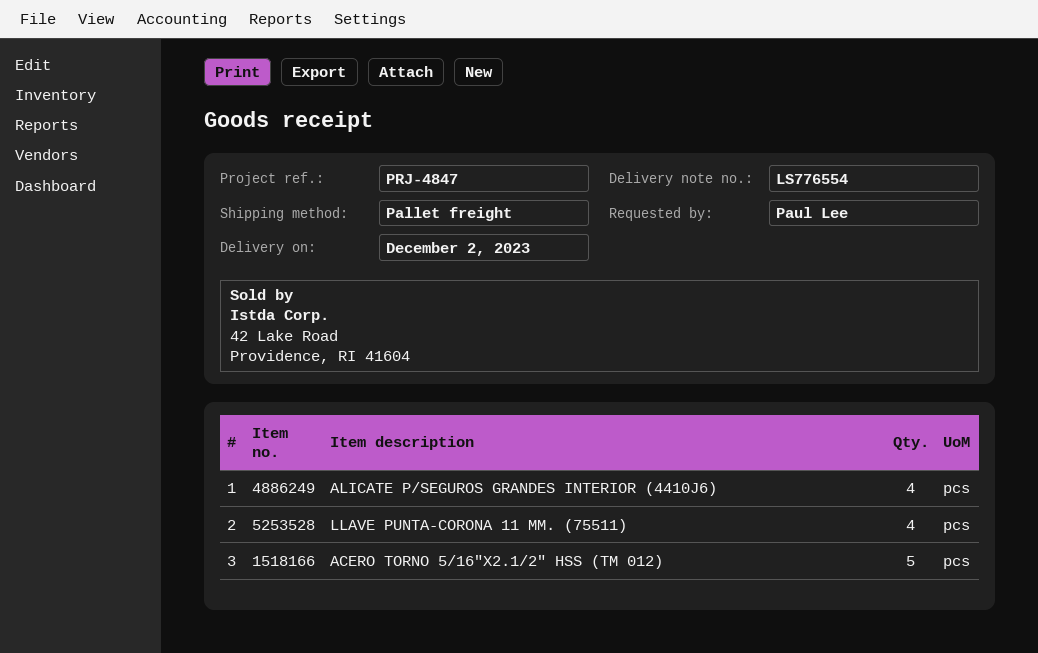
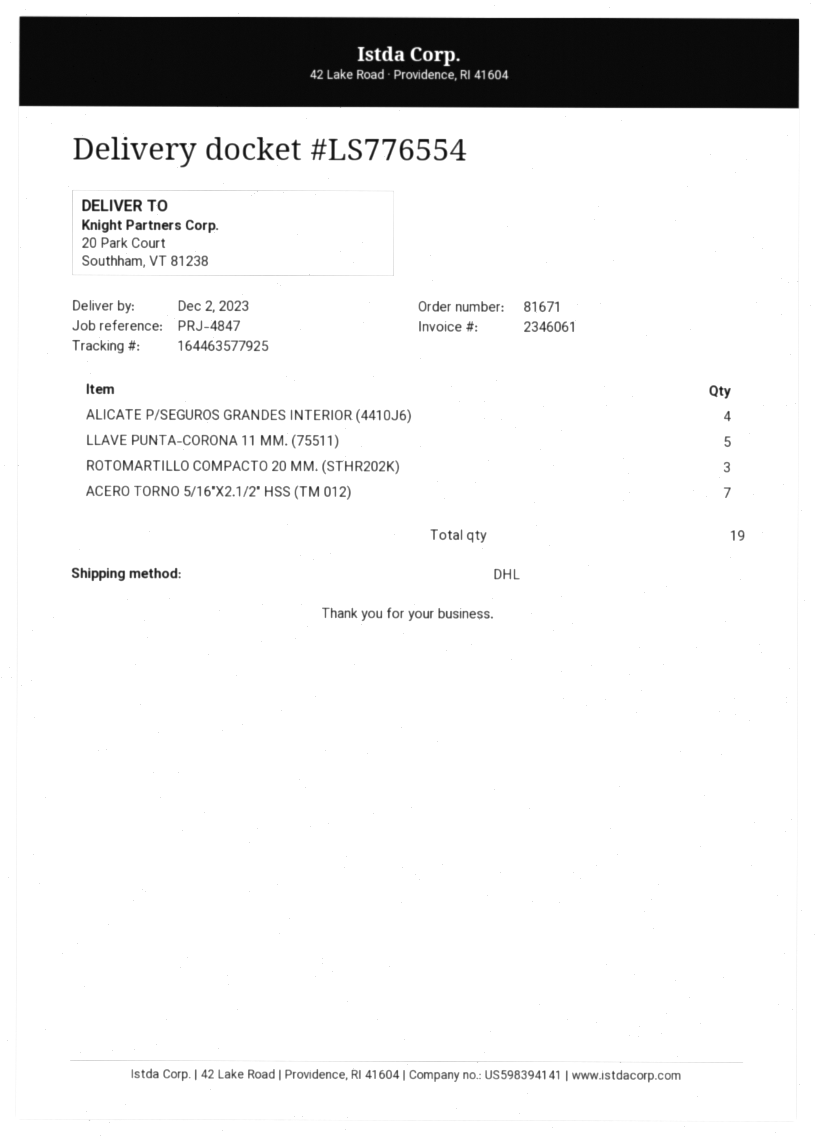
shipping method: pallet freight -> DHL
LLAVE PUNTA-CORONA 11 MM. (75511): 4 -> 5
ACERO TORNO 5/16″X2.1/2″ HSS (TM 012): 5 -> 7
ROTOMARTILLO COMPACTO 20 MM. (STHR202K): none -> 3

